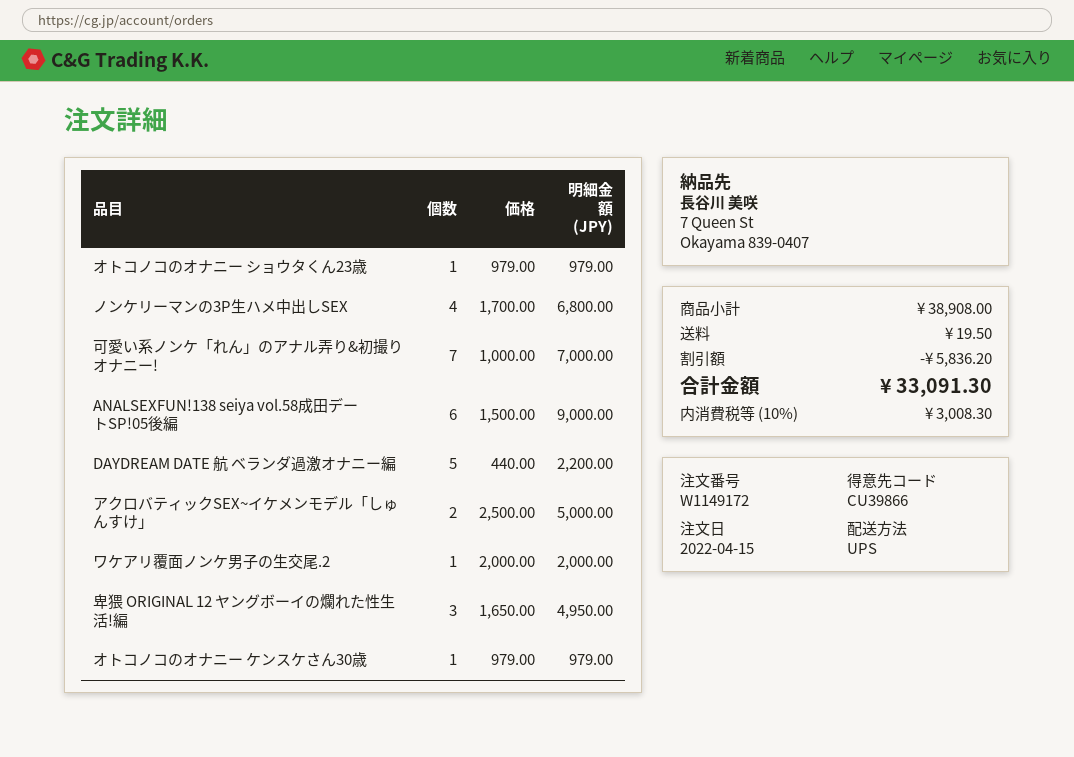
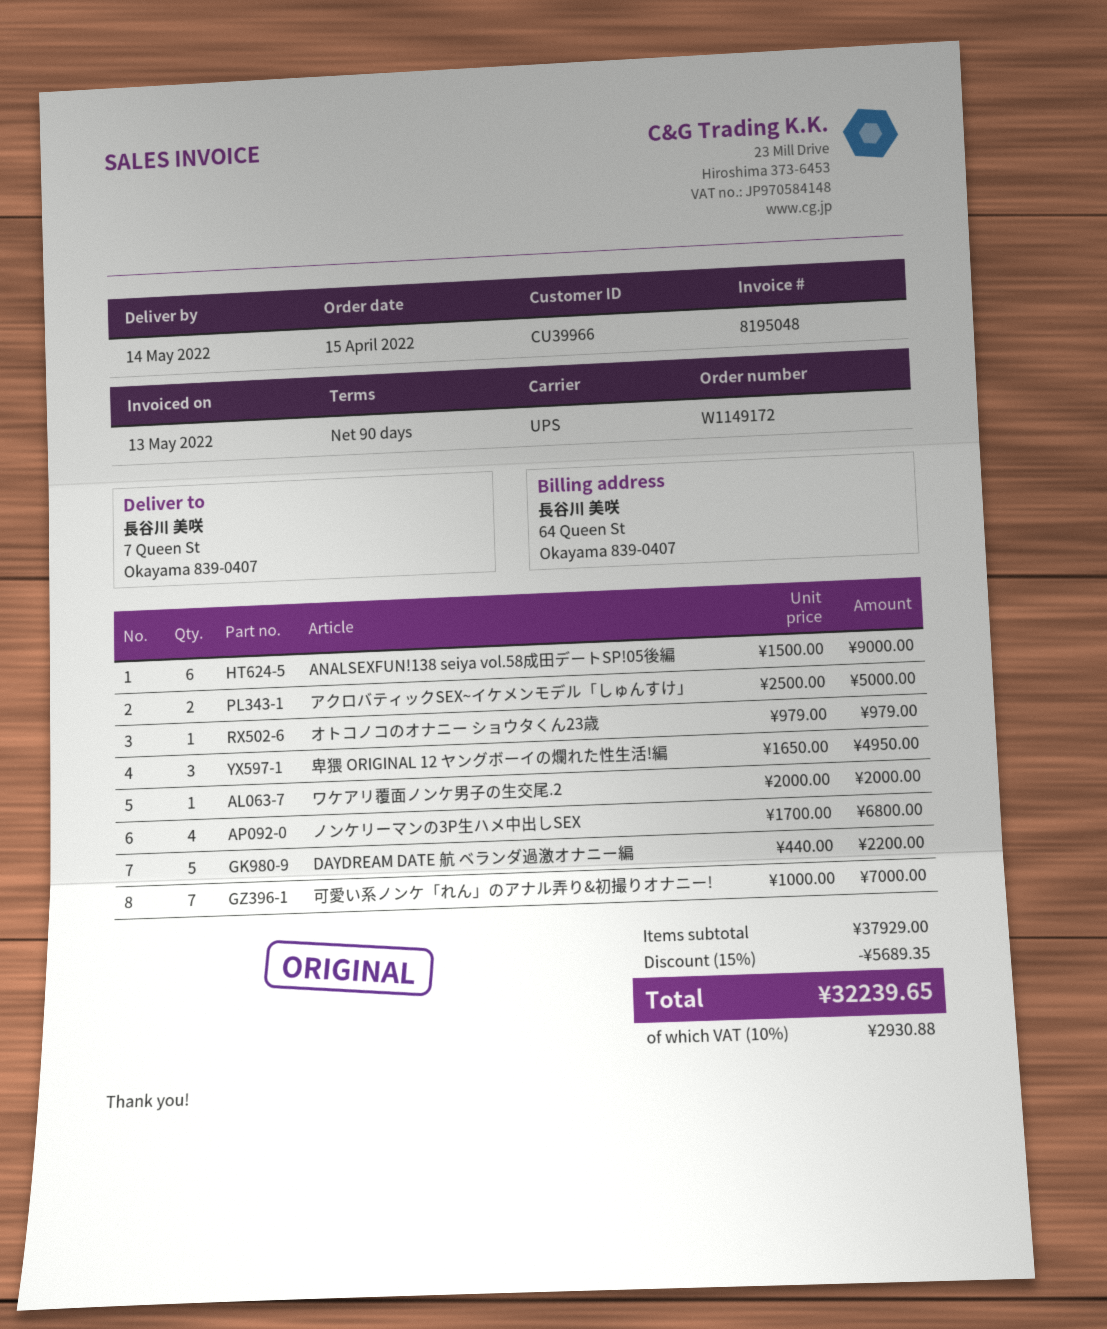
customer number: CU39866 -> CU39966
オトコノコのオナニー ケンスケさん30歳: 1 x 979.00 = 979.00 -> none
subtotal: 38908.00 -> 37929.00
discount: 5836.20 -> 5689.35
shipping: 19.50 -> none
tax: 10% = 3008.30 -> 10% = 2930.88
total: 33091.30 -> 32239.65

